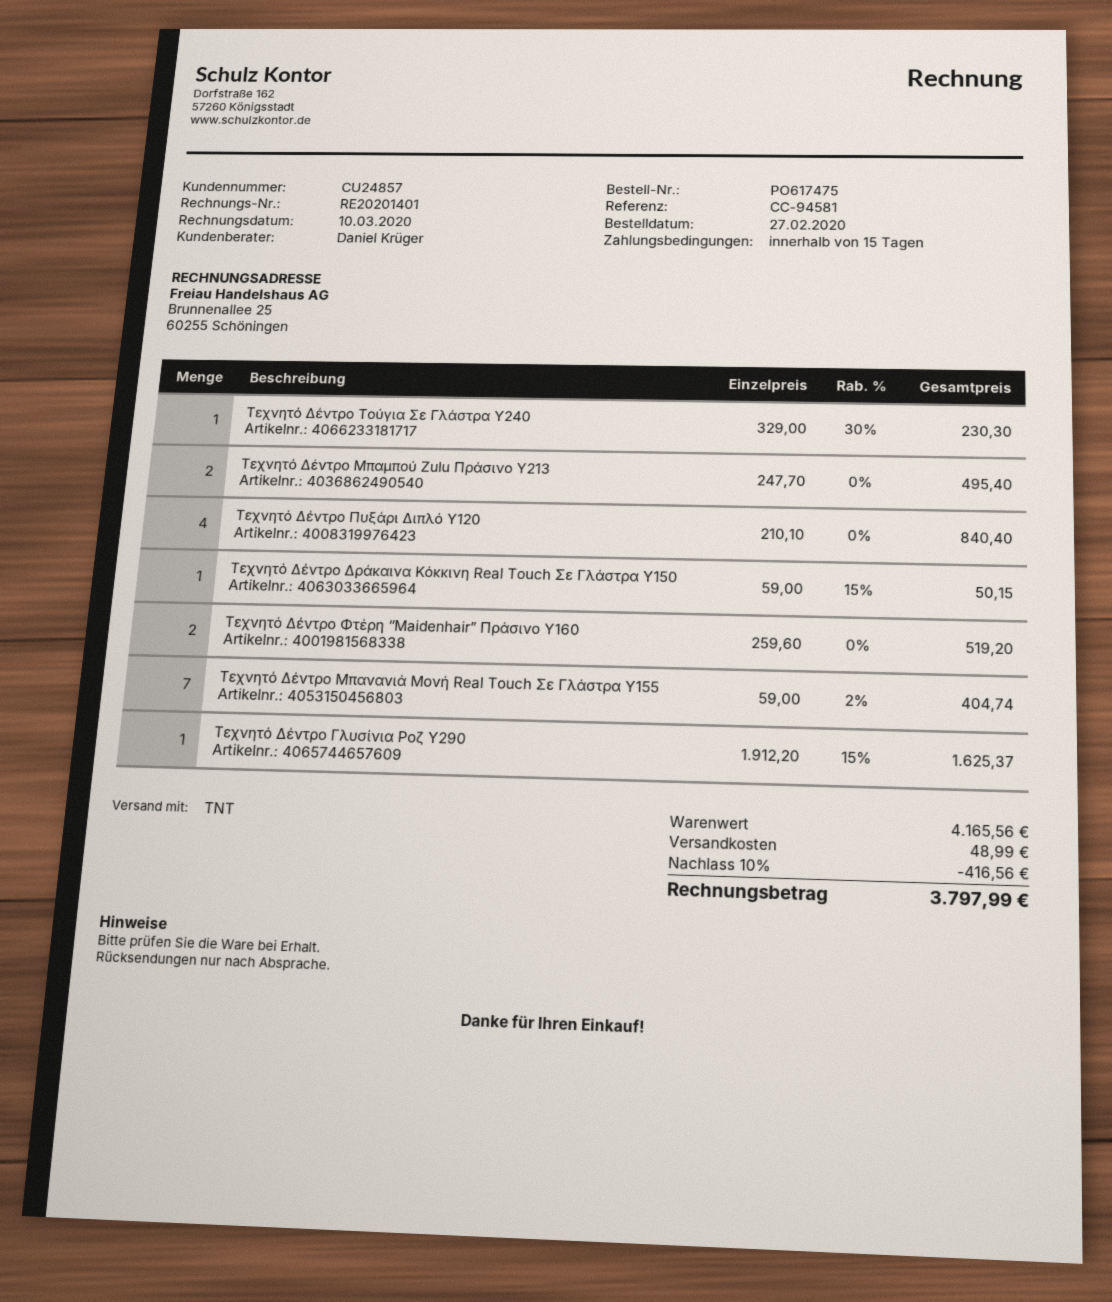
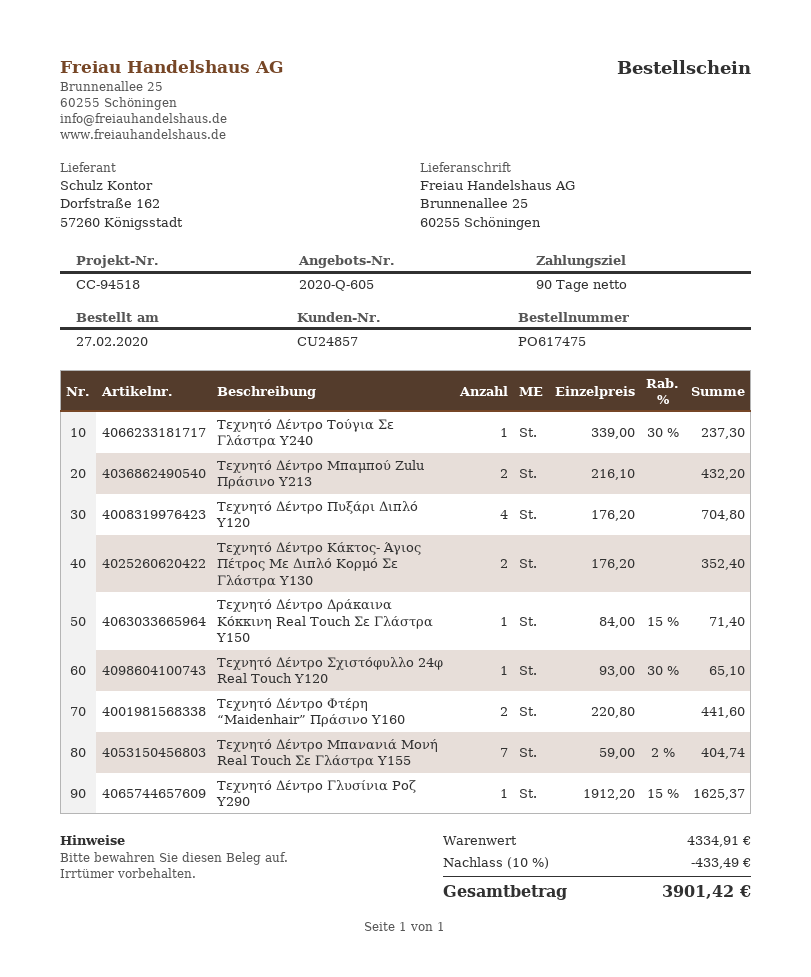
payment terms: 15 days -> 90 days
reference: CC-94581 -> CC-94518
Τεχνητό Δέντρο Τούγια Σε Γλάστρα Y240: 1 x 329.00 - 30% = 230.30 -> 1 x 339.00 - 30% = 237.30
Τεχνητό Δέντρο Μπαμπού Zulu Πράσινο Υ213: 2 x 247.70 = 495.40 -> 2 x 216.10 = 432.20
Τεχνητό Δέντρο Πυξάρι Διπλό Υ120: 4 x 210.10 = 840.40 -> 4 x 176.20 = 704.80
Τεχνητό Δέντρο Δράκαινα Κόκκινη Real Touch Σε Γλάστρα Y150: 1 x 59.00 - 15% = 50.15 -> 1 x 84.00 - 15% = 71.40
Τεχνητό Δέντρο Φτέρη “Maidenhair” Πράσινο Υ160: 2 x 259.60 = 519.20 -> 2 x 220.80 = 441.60
Τεχνητό Δέντρο Κάκτος- Άγιος Πέτρος Με Διπλό Κορμό Σε Γλάστρα Υ130: none -> 2 x 176.20 = 352.40
Τεχνητό Δέντρο Σχιστόφυλλο 24φ Real Touch Υ120: none -> 1 x 93.00 - 30% = 65.10
subtotal: 4165.56 -> 4334.91
discount: 10% = 416.56 -> 10% = 433.49
shipping: 48.99 -> none
total: 3797.99 -> 3901.42

